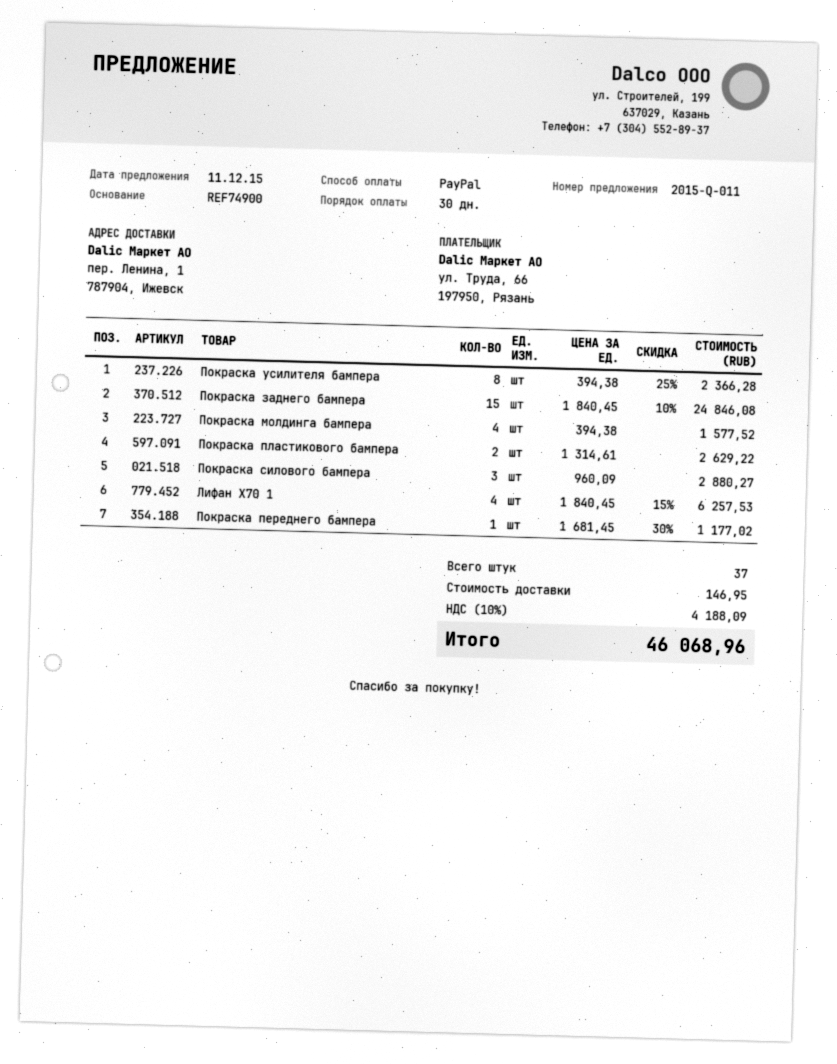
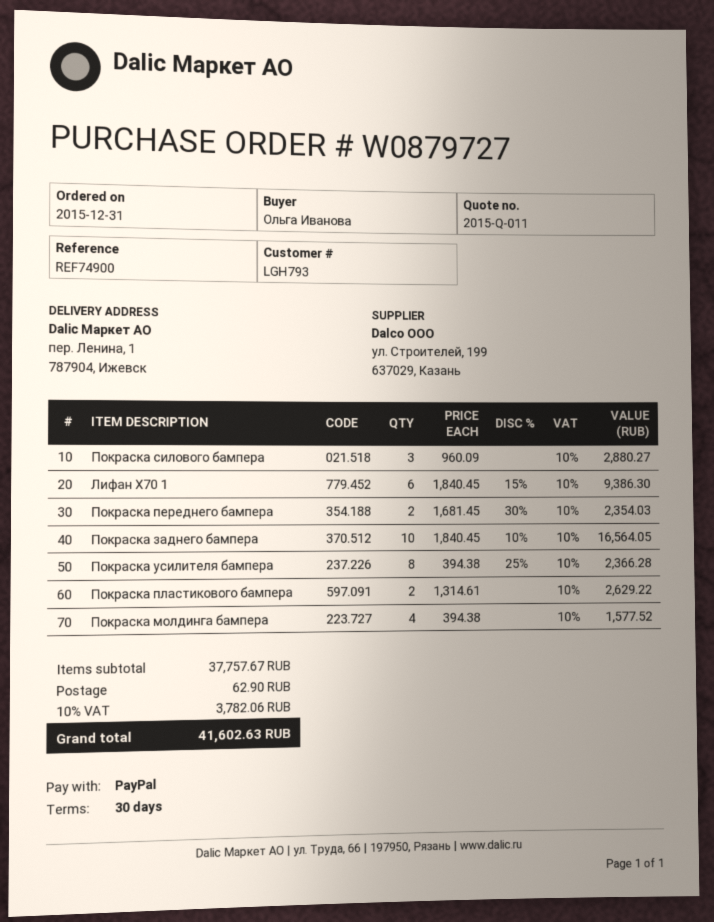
Покраска заднего бампера: 15 x 1840.45 - 10% = 24846.08 -> 10 x 1840.45 - 10% = 16564.05
Лифан X70 1: 4 x 1840.45 - 15% = 6257.53 -> 6 x 1840.45 - 15% = 9386.30
Покраска переднего бампера: 1 x 1681.45 - 30% = 1177.02 -> 2 x 1681.45 - 30% = 2354.03
shipping: 146.95 -> 62.90
tax: 10% = 4188.09 -> 10% = 3782.06
total: 46068.96 -> 41602.63

